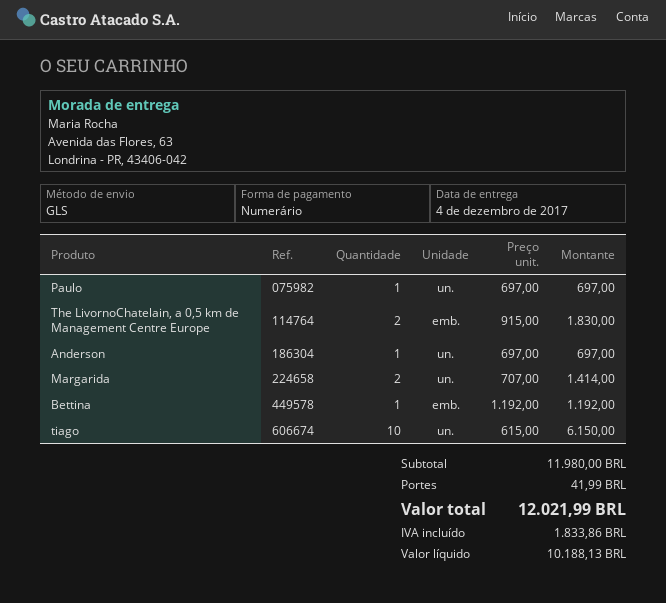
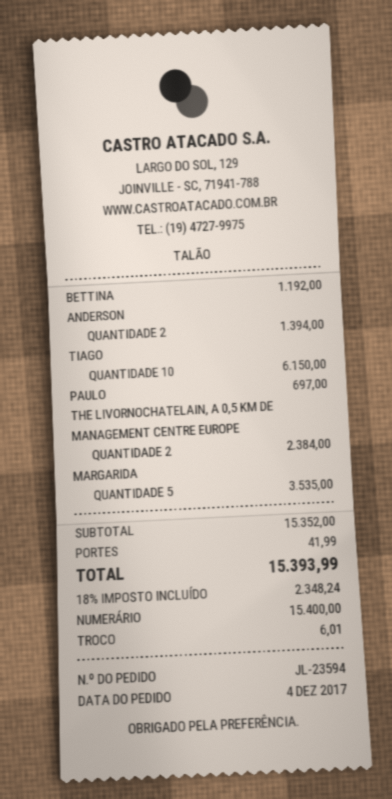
The LivornoChatelain, a 0,5 km de Management Centre Europe: 2 for 1830.00 -> 2 for 2384.00
Anderson: 1 for 697.00 -> 2 for 1394.00
Margarida: 2 for 1414.00 -> 5 for 3535.00
subtotal: 11980.00 -> 15352.00
tax: 1833.86 -> 2348.24
total: 12021.99 -> 15393.99

